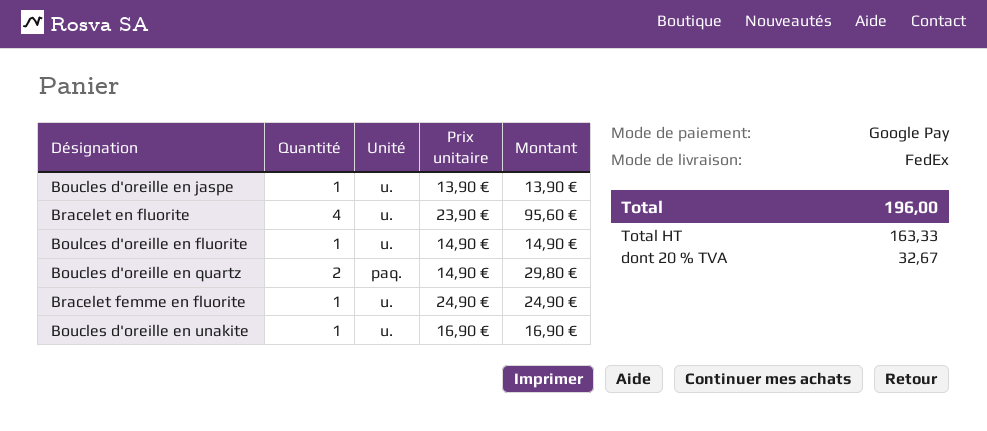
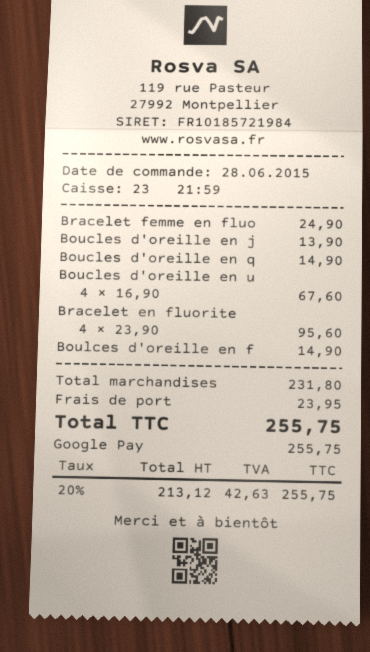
Boucles d'oreille en quartz: 2 x 14.90 = 29.80 -> 1 x 14.90 = 14.90
Boucles d'oreille en unakite: 1 x 16.90 = 16.90 -> 4 x 16.90 = 67.60
shipping: none -> 23.95
net: 163.33 -> 213.12
tax: 20% = 32.67 -> 20% = 42.63
total: 196.00 -> 255.75

